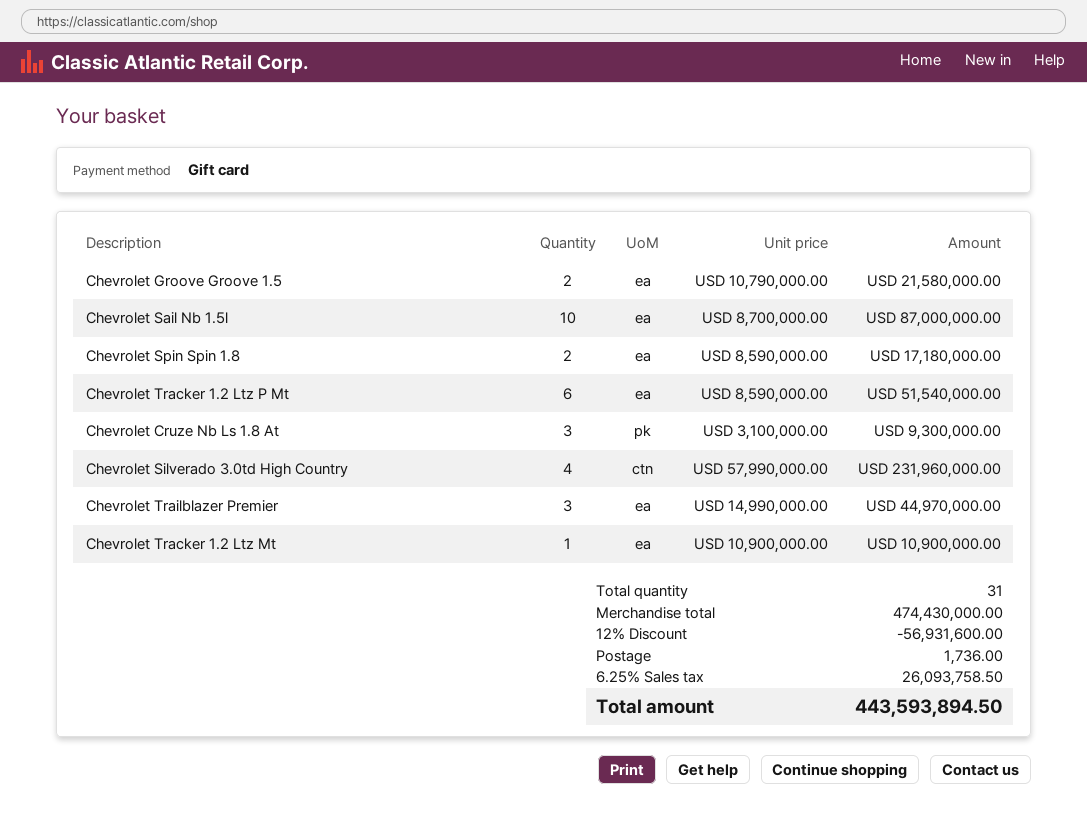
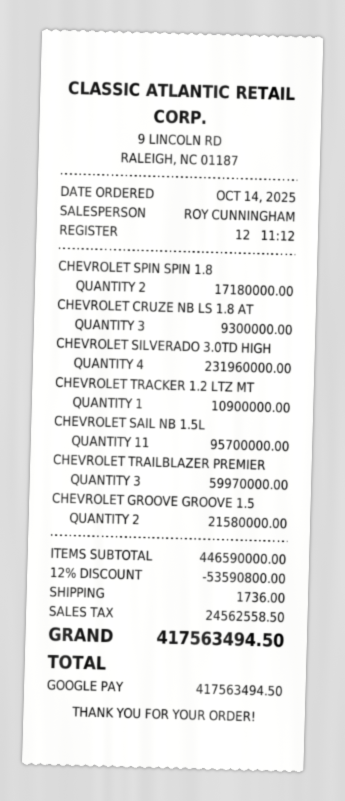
payment method: gift card -> Google Pay
Chevrolet Sail Nb 1.5l: 10 for 87000000.00 -> 11 for 95700000.00
Chevrolet Tracker 1.2 Ltz P Mt: 6 for 51540000.00 -> none
Chevrolet Trailblazer Premier: 3 for 44970000.00 -> 3 for 59970000.00
subtotal: 474430000.00 -> 446590000.00
discount: 12% = 56931600.00 -> 12% = 53590800.00
tax: 26093758.50 -> 24562558.50
total: 443593894.50 -> 417563494.50

